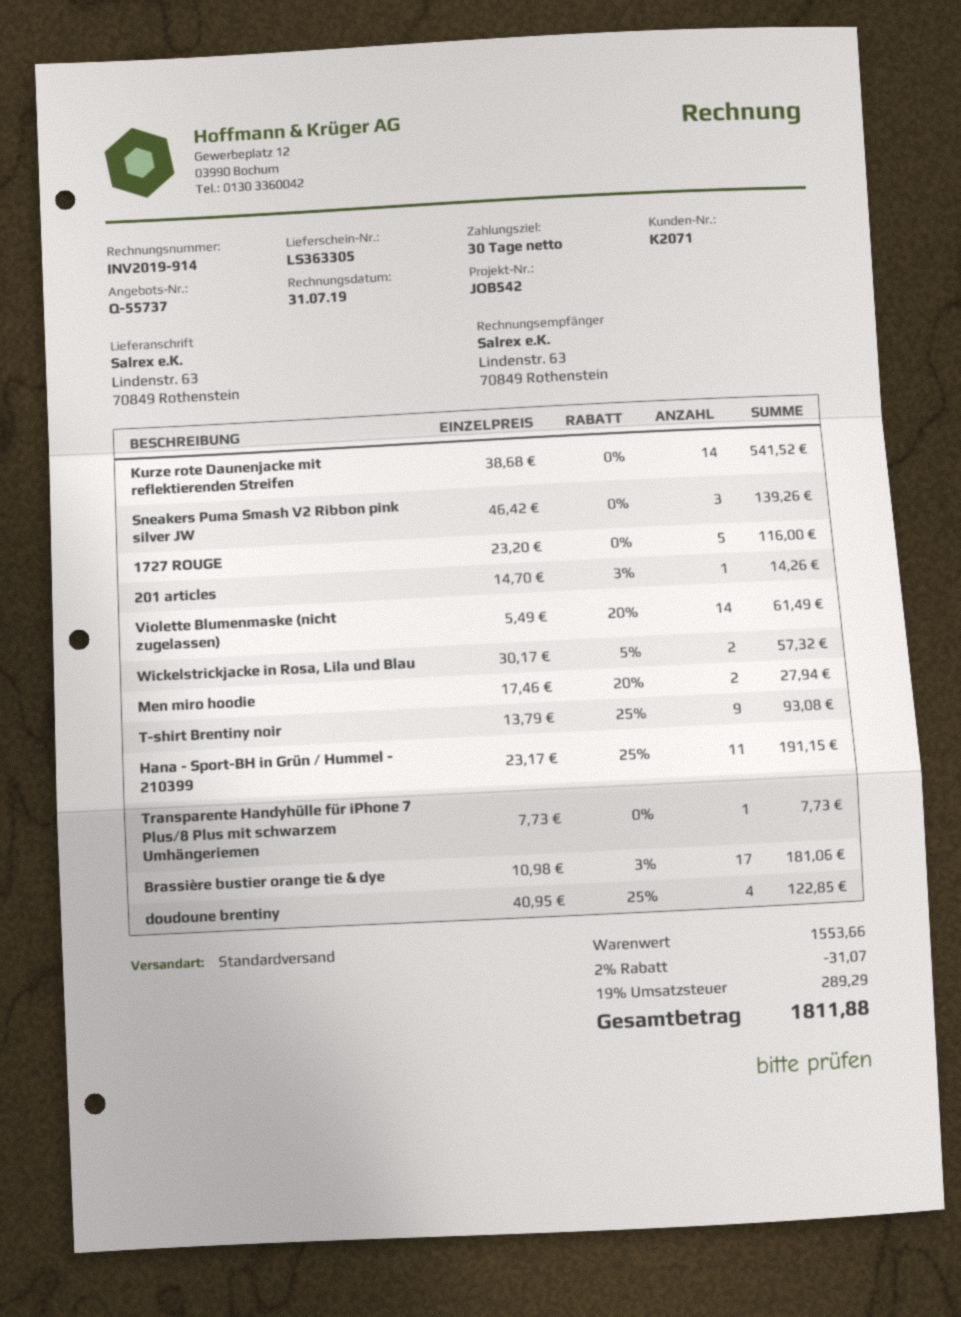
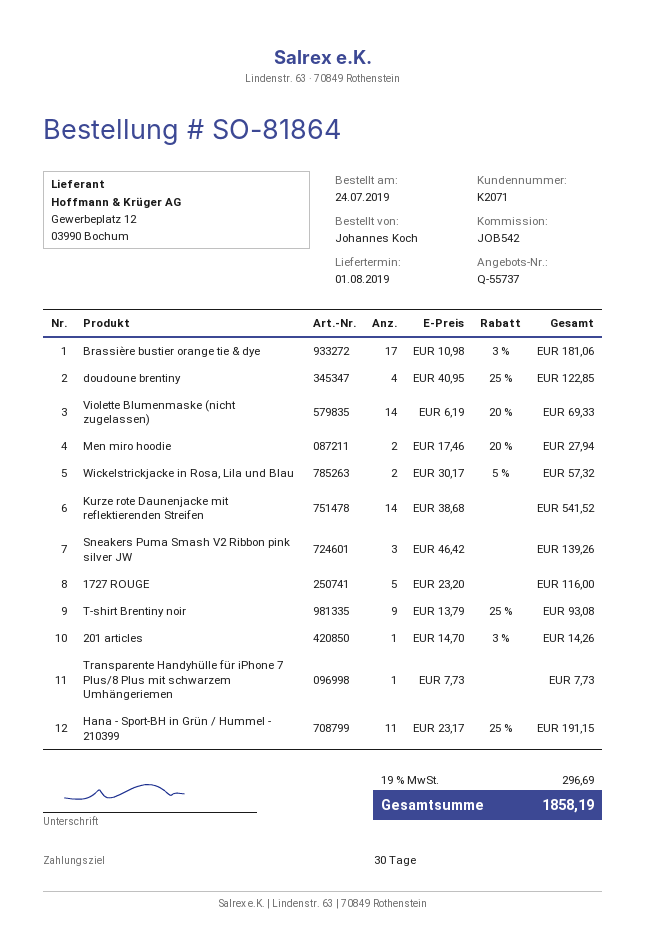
Violette Blumenmaske (nicht zugelassen): 14 x 5.49 - 20% = 61.49 -> 14 x 6.19 - 20% = 69.33
discount: 2% = 31.07 -> none
tax: 19% = 289.29 -> 19% = 296.69
total: 1811.88 -> 1858.19

